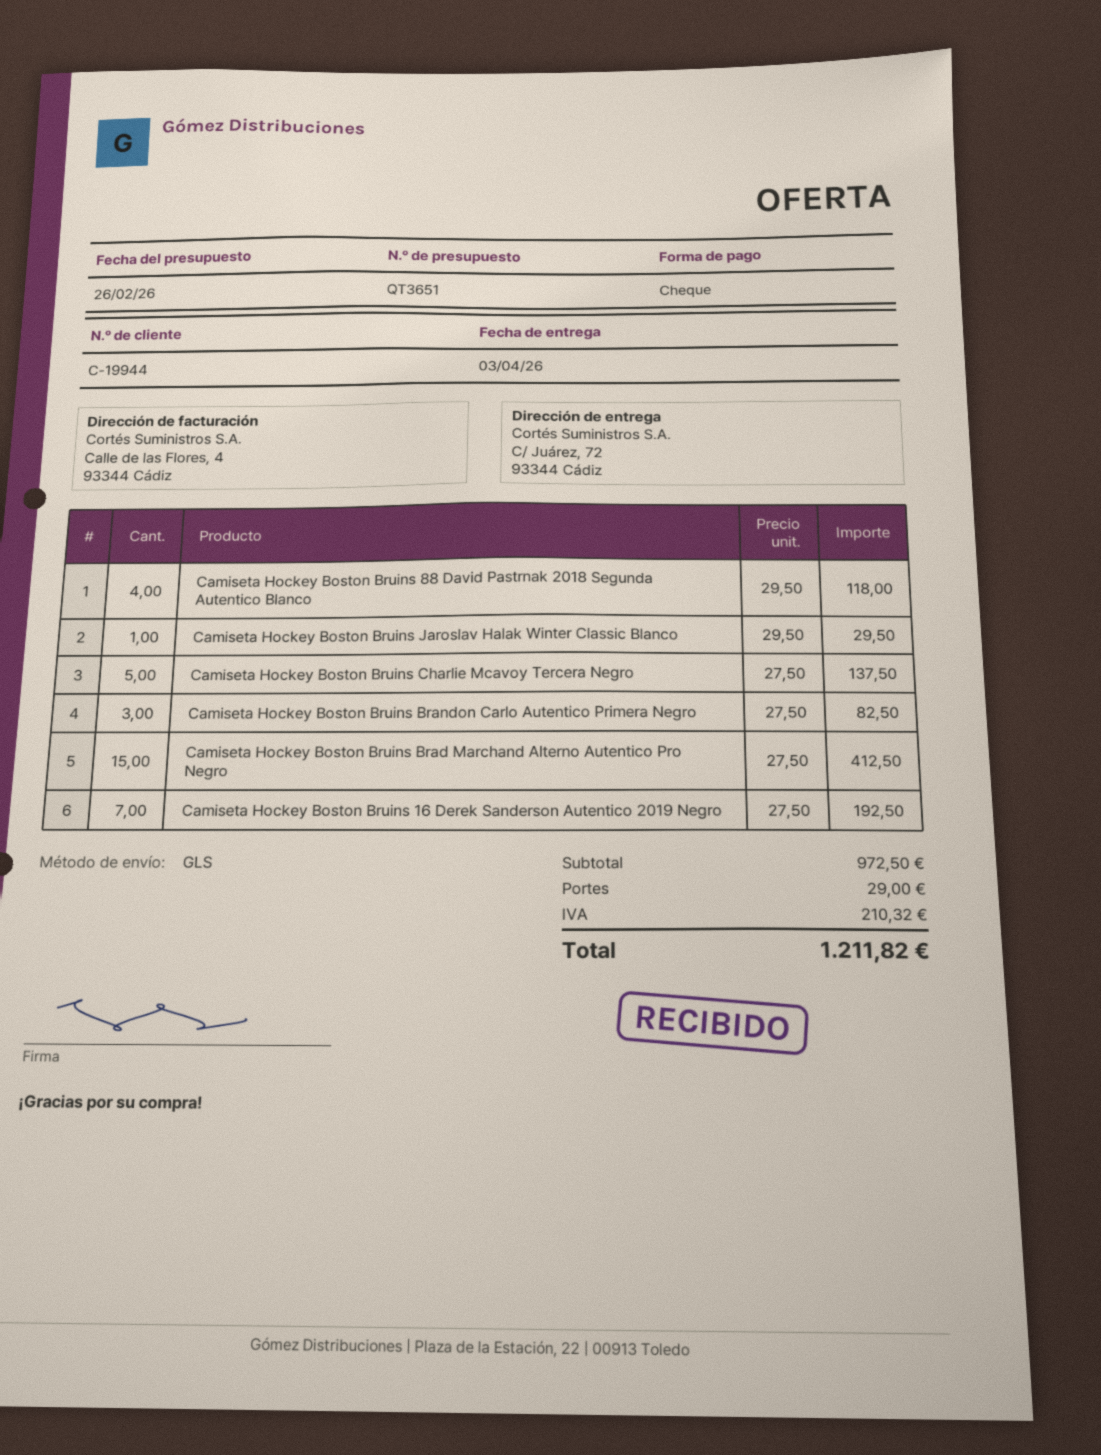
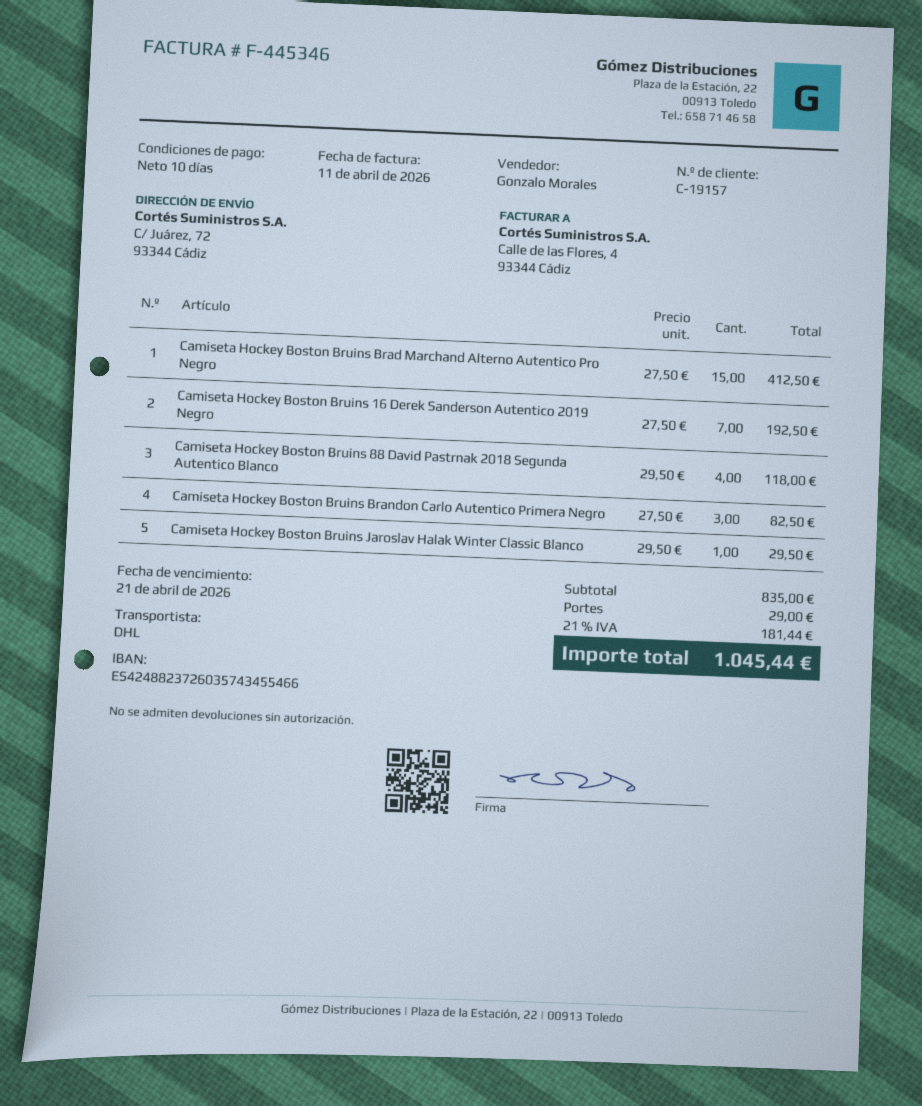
customer number: C-19944 -> C-19157
shipping method: GLS -> DHL
Camiseta Hockey Boston Bruins Charlie Mcavoy Tercera Negro: 5 x 27.50 = 137.50 -> none
subtotal: 972.50 -> 835.00
tax: 210.32 -> 181.44
total: 1211.82 -> 1045.44

